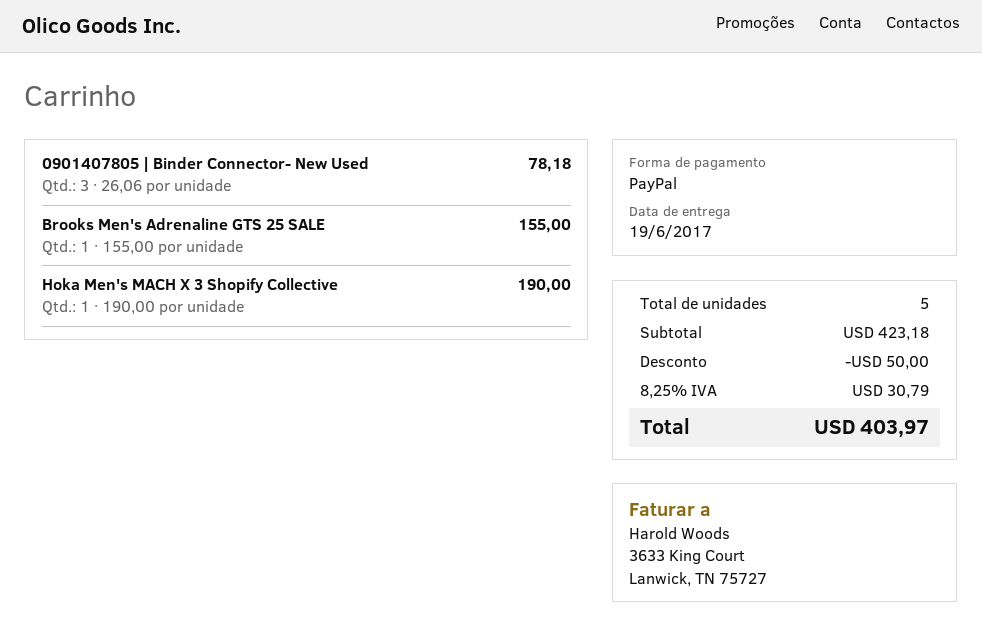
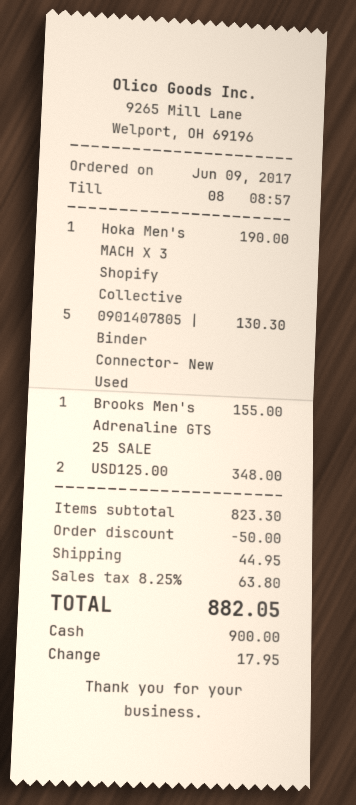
payment method: PayPal -> cash
0901407805 | Binder Connector- New Used: 3 for 78.18 -> 5 for 130.30
USD125.00: none -> 2 for 348.00
subtotal: 423.18 -> 823.30
shipping: none -> 44.95
tax: 8.25% = 30.79 -> 8.25% = 63.80
total: 403.97 -> 882.05

